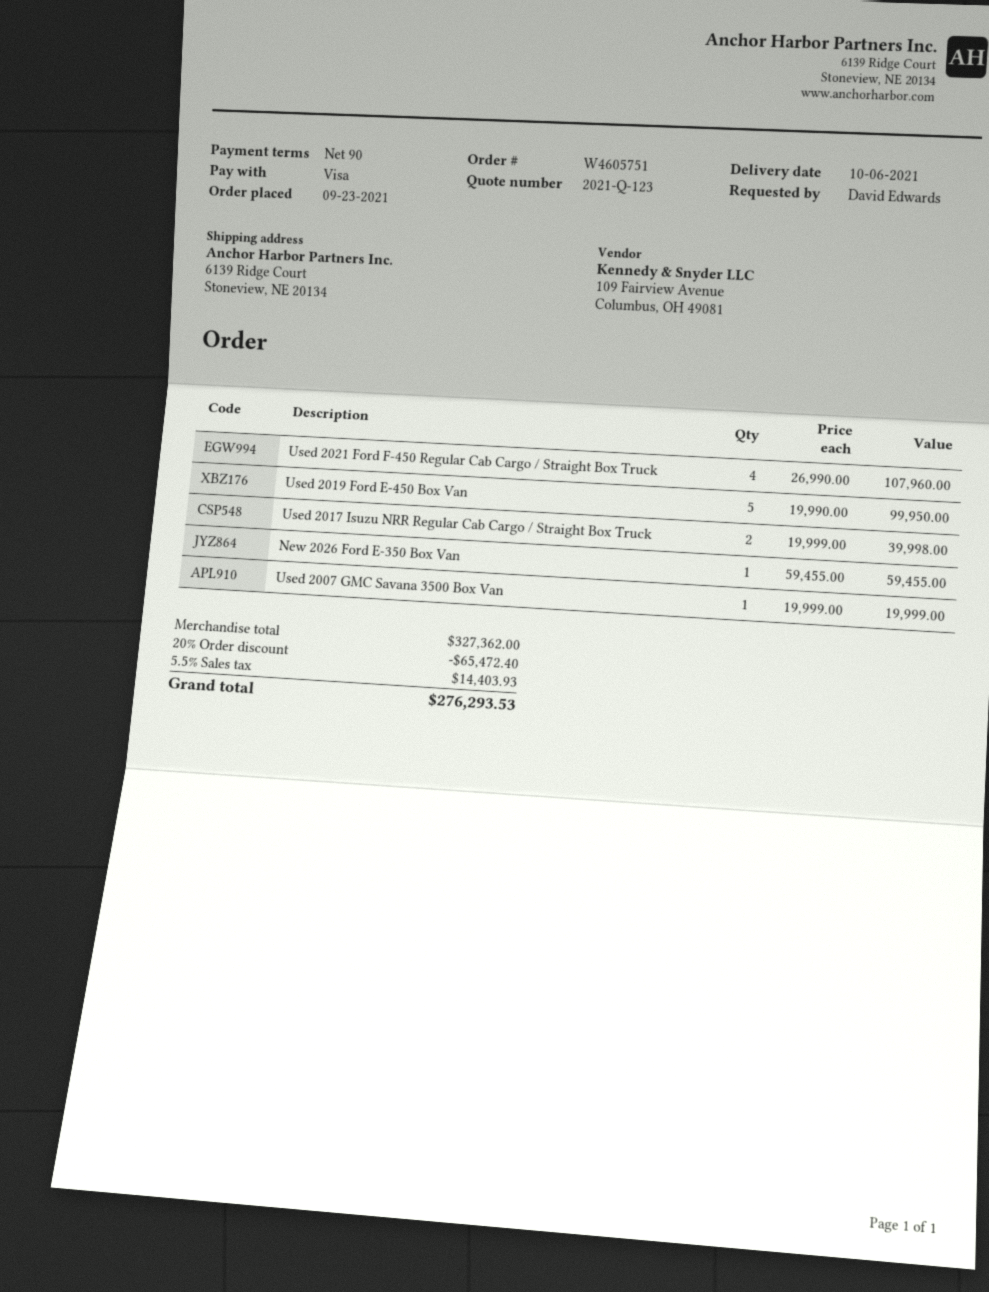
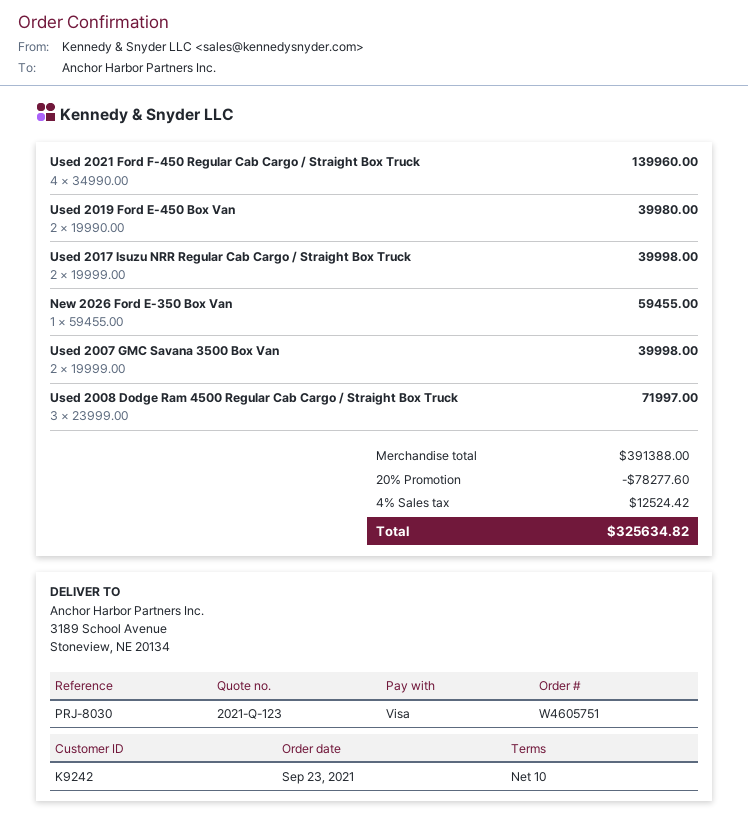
payment terms: 90 days -> 10 days
ship to: 6139 Ridge Court, Stoneview, NE 20134 -> 3189 School Avenue, Stoneview, NE 20134
Used 2021 Ford F-450 Regular Cab Cargo / Straight Box Truck: 4 x 26990.00 = 107960.00 -> 4 x 34990.00 = 139960.00
Used 2019 Ford E-450 Box Van: 5 x 19990.00 = 99950.00 -> 2 x 19990.00 = 39980.00
Used 2007 GMC Savana 3500 Box Van: 1 x 19999.00 = 19999.00 -> 2 x 19999.00 = 39998.00
Used 2008 Dodge Ram 4500 Regular Cab Cargo / Straight Box Truck: none -> 3 x 23999.00 = 71997.00
subtotal: 327362.00 -> 391388.00
discount: 20% = 65472.40 -> 20% = 78277.60
tax: 5.5% = 14403.93 -> 4% = 12524.42
total: 276293.53 -> 325634.82

